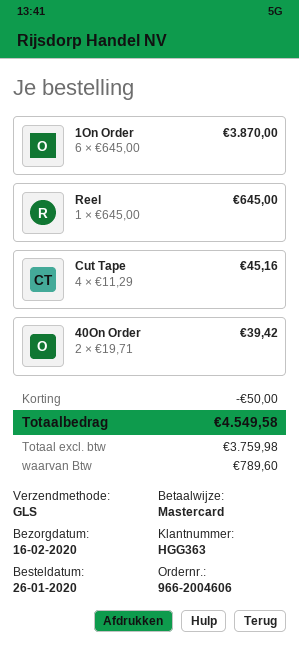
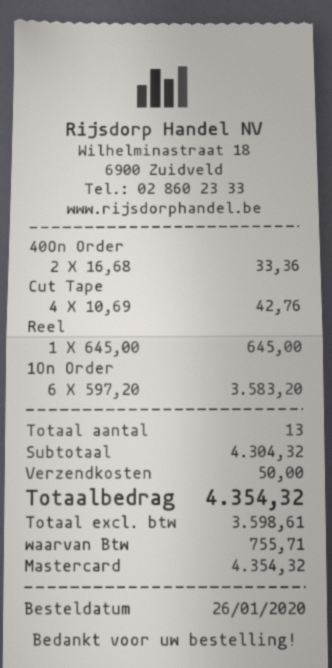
1On Order: 6 x 645.00 = 3870.00 -> 6 x 597.20 = 3583.20
Cut Tape: 4 x 11.29 = 45.16 -> 4 x 10.69 = 42.76
40On Order: 2 x 19.71 = 39.42 -> 2 x 16.68 = 33.36
discount: 50.00 -> none
shipping: none -> 50.00
net: 3759.98 -> 3598.61
tax: 789.60 -> 755.71
total: 4549.58 -> 4354.32

